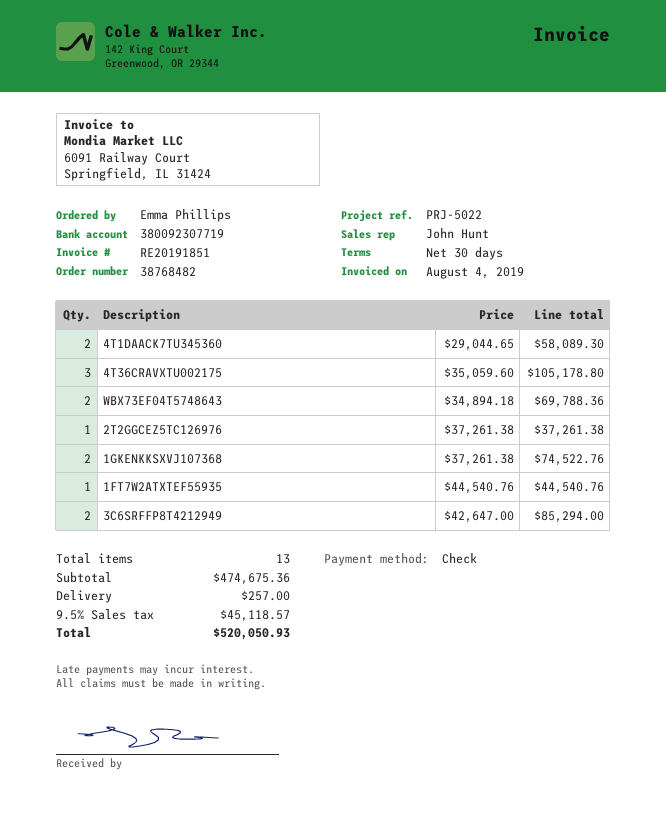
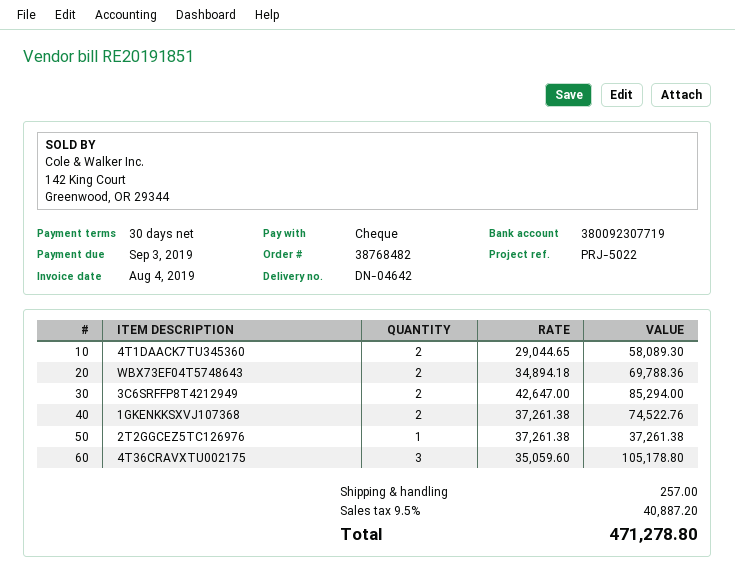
1FT7W2ATXTEF55935: 1 x 44540.76 = 44540.76 -> none
tax: 9.5% = 45118.57 -> 9.5% = 40887.20
total: 520050.93 -> 471278.80

